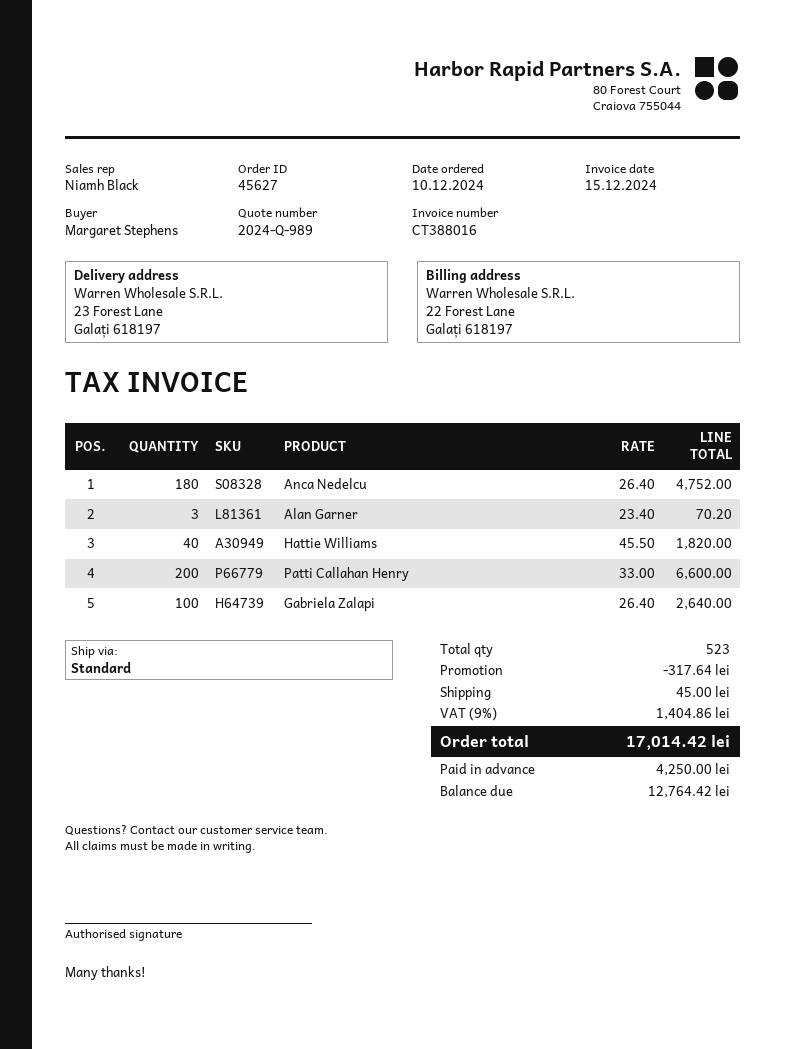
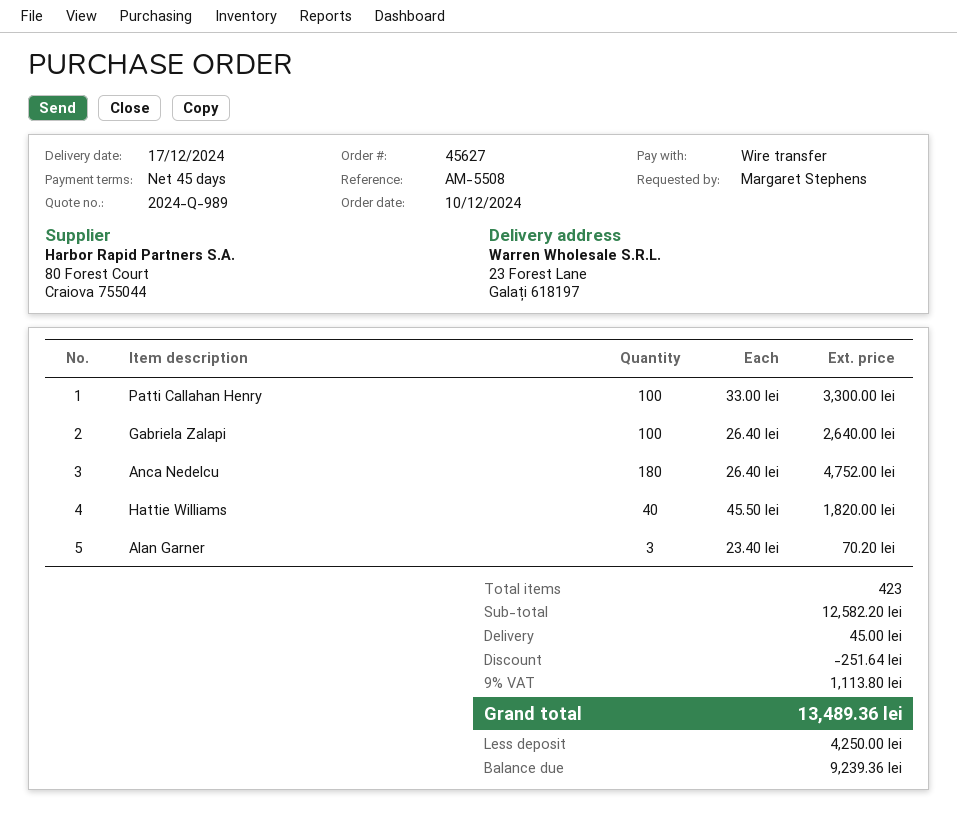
Patti Callahan Henry: 200 x 33.00 = 6600.00 -> 100 x 33.00 = 3300.00
total quantity: 523 -> 423
discount: 317.64 -> 251.64
tax: 9% = 1404.86 -> 9% = 1113.80
total: 17014.42 -> 13489.36
balance: 12764.42 -> 9239.36

